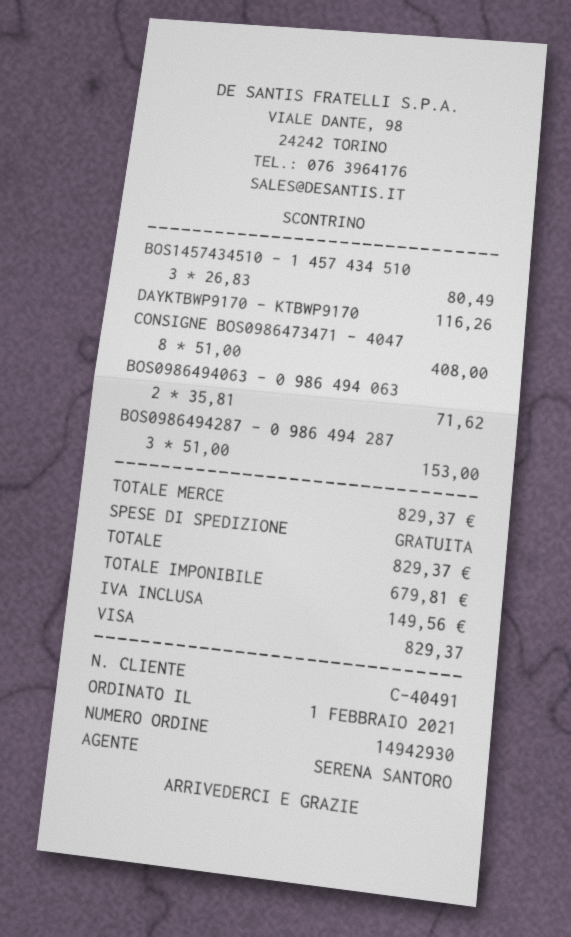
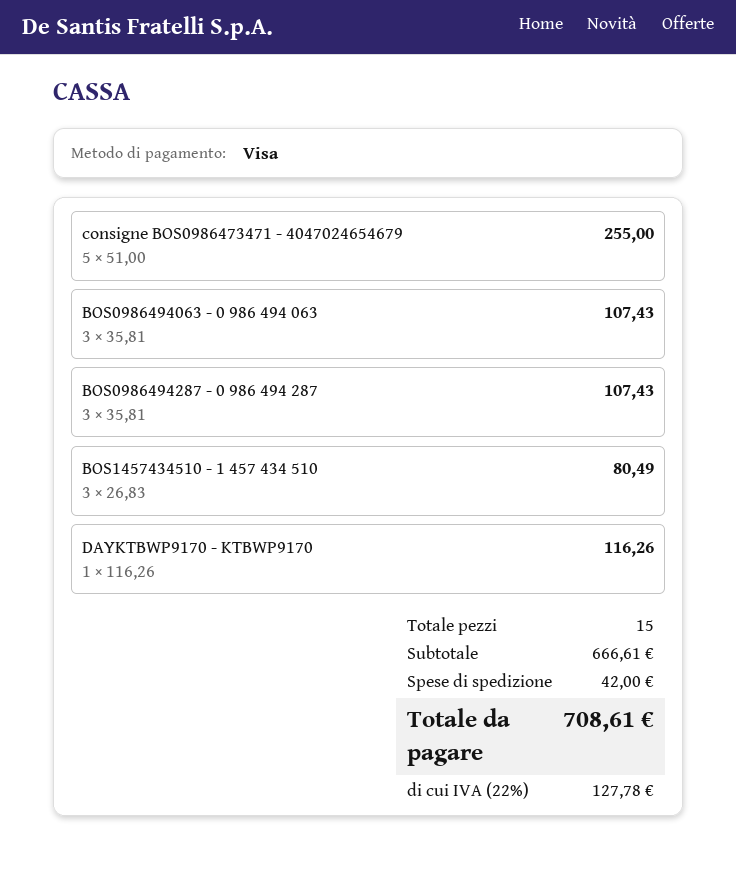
CONSIGNE BOS0986473471 - 4047: 8 x 51.00 = 408.00 -> 5 x 51.00 = 255.00
BOS0986494063 - 0 986 494 063: 2 x 35.81 = 71.62 -> 3 x 35.81 = 107.43
BOS0986494287 - 0 986 494 287: 3 x 51.00 = 153.00 -> 3 x 35.81 = 107.43
subtotal: 829.37 -> 666.61
shipping: 0.00 -> 42.00
tax: 149.56 -> 127.78
total: 829.37 -> 708.61

